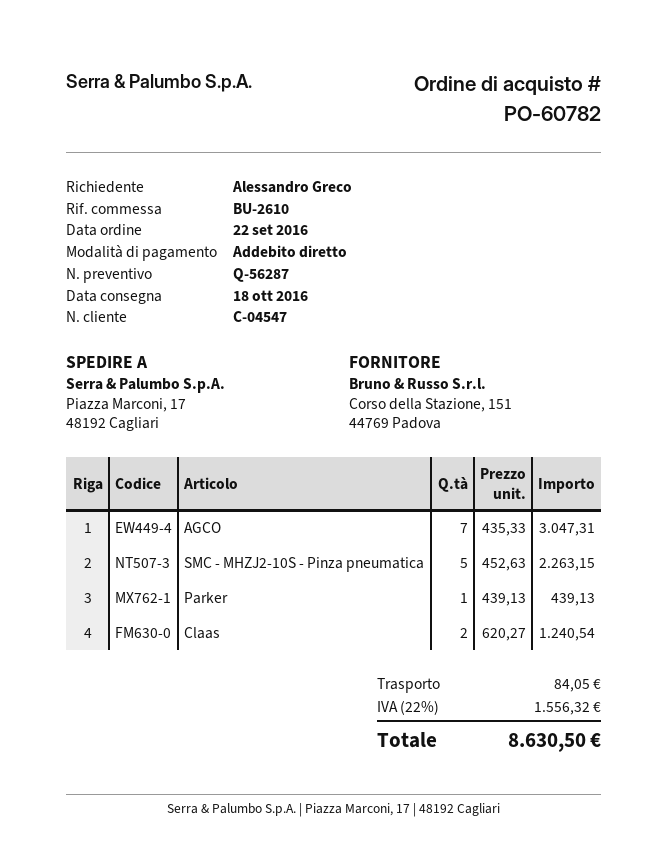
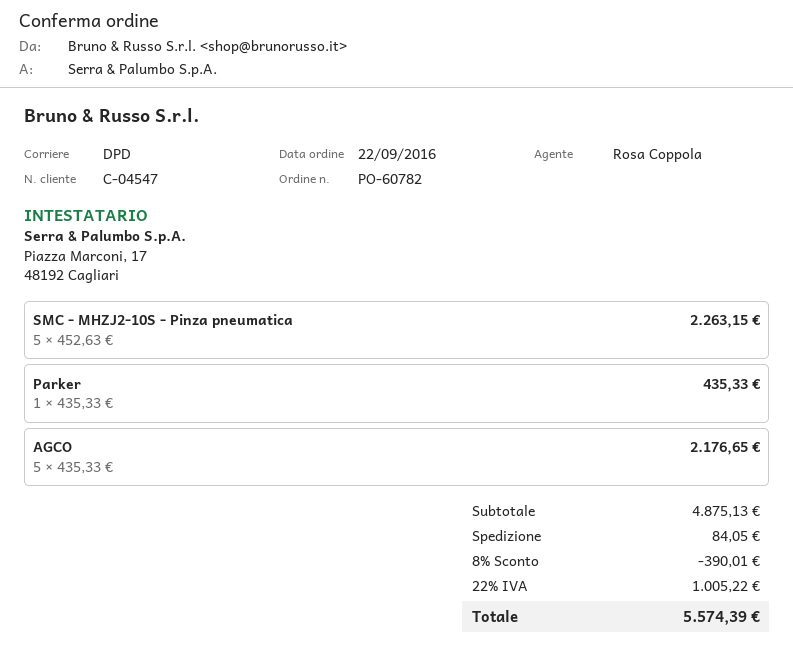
AGCO: 7 x 435.33 = 3047.31 -> 5 x 435.33 = 2176.65
Parker: 1 x 439.13 = 439.13 -> 1 x 435.33 = 435.33
Claas: 2 x 620.27 = 1240.54 -> none
discount: none -> 8% = 390.01
tax: 22% = 1556.32 -> 22% = 1005.22
total: 8630.50 -> 5574.39

